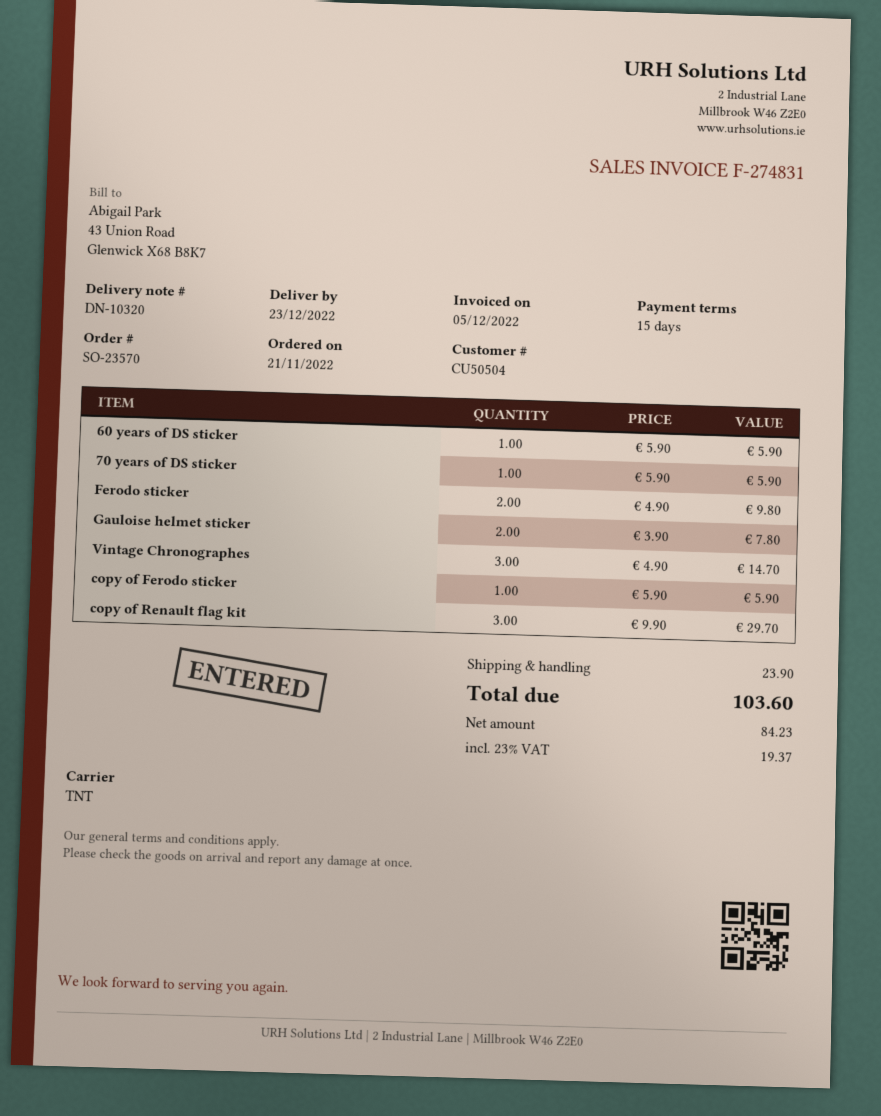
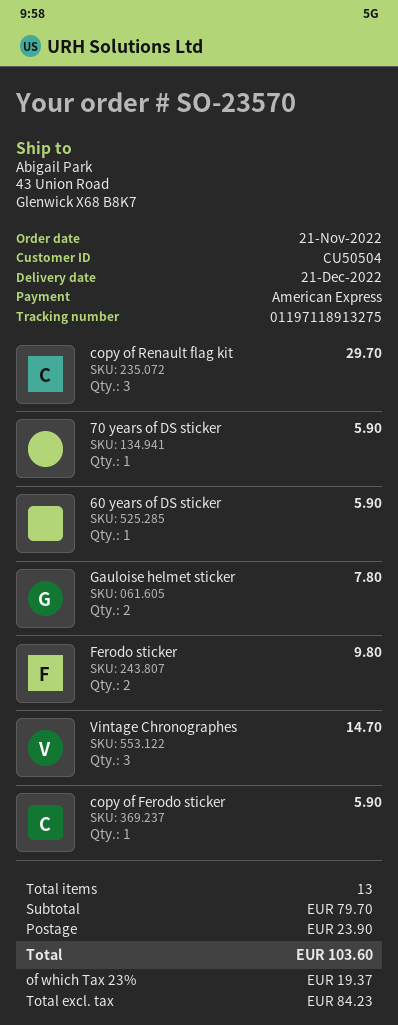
delivery date: 2022-12-23 -> 2022-12-21

